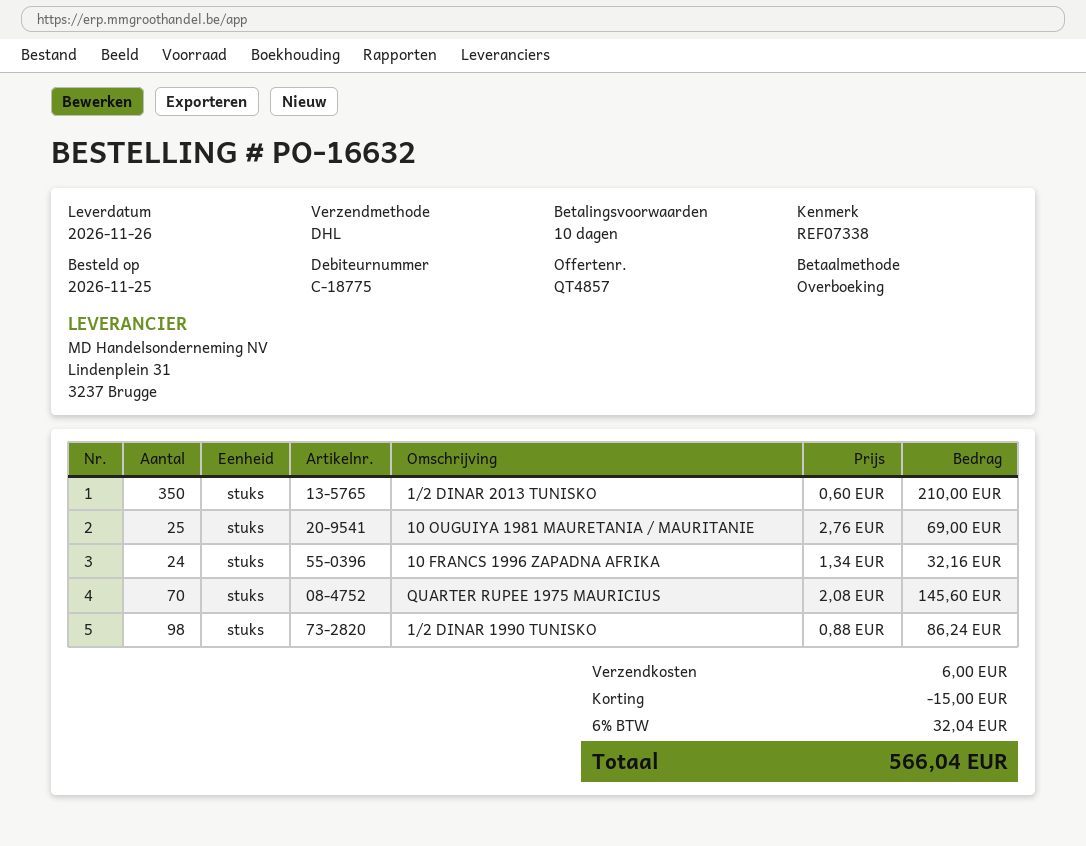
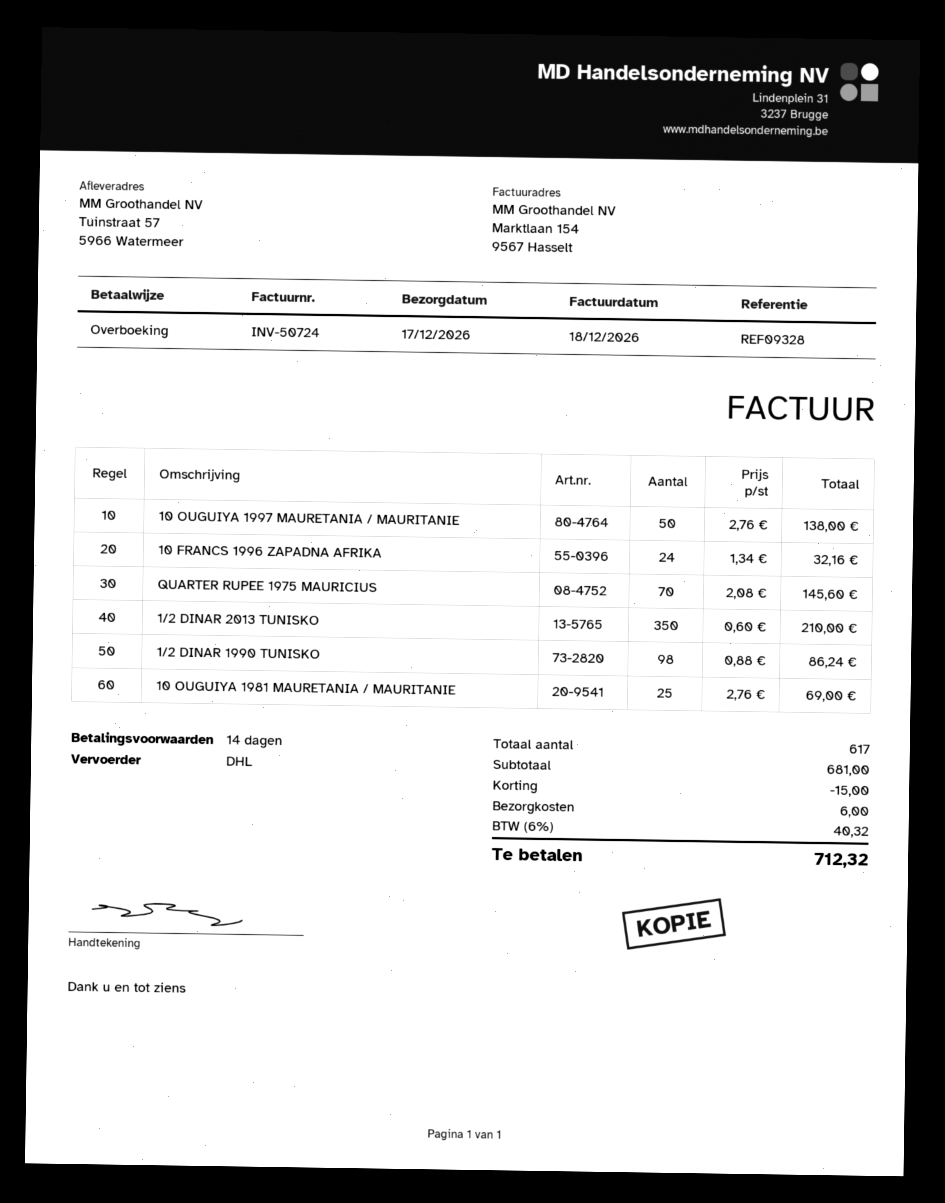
delivery date: 2026-11-26 -> 2026-12-17
payment terms: 10 days -> 14 days
reference: REF07338 -> REF09328
10 OUGUIYA 1997 MAURETANIA / MAURITANIE: none -> 50 x 2.76 = 138.00
tax: 6% = 32.04 -> 6% = 40.32
total: 566.04 -> 712.32

